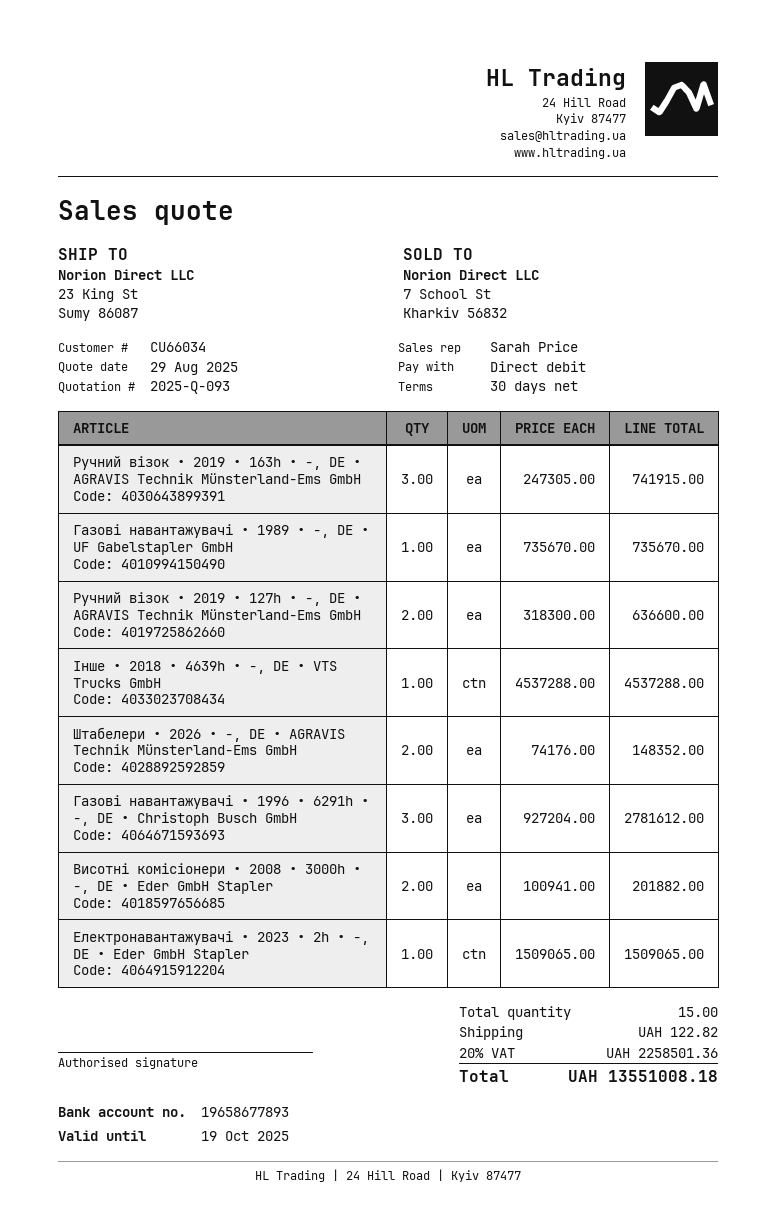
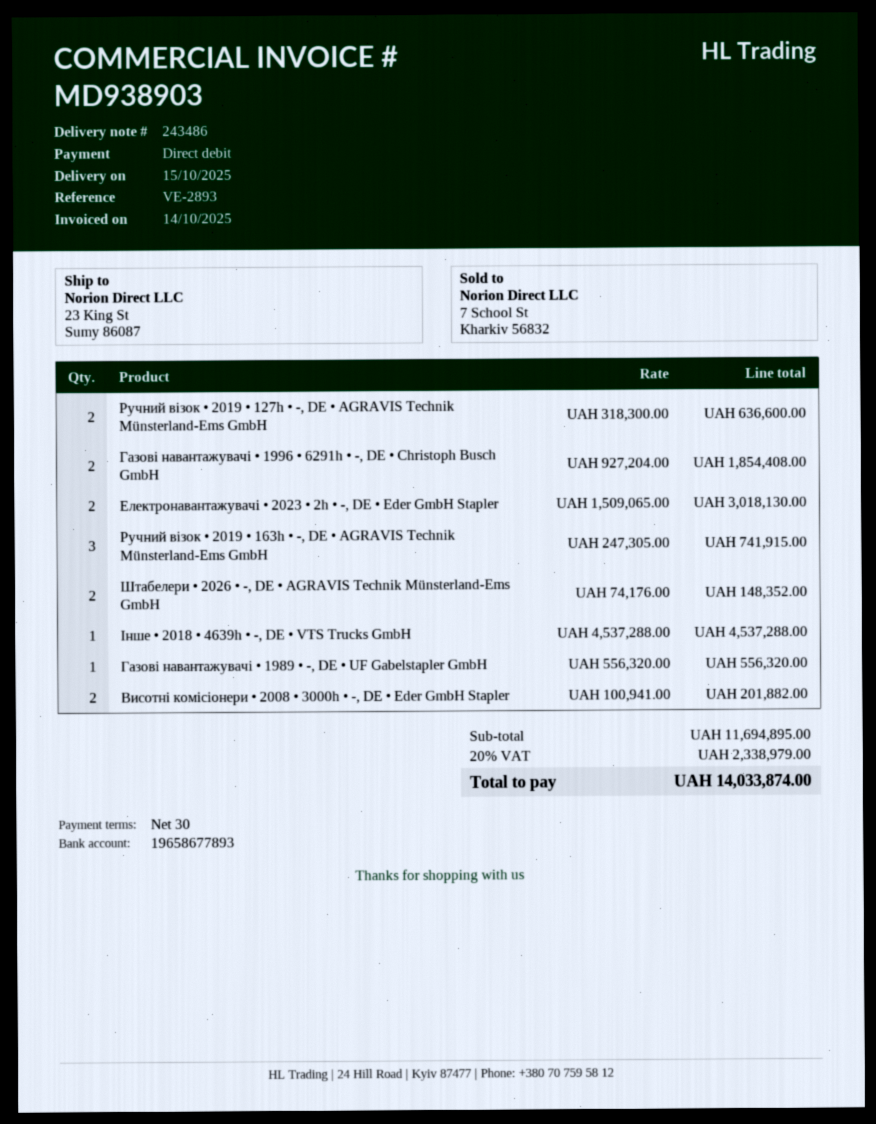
Газові навантажувачі • 1989 • -, DE • UF Gabelstapler GmbH: 1 x 735670.00 = 735670.00 -> 1 x 556320.00 = 556320.00
Газові навантажувачі • 1996 • 6291h • -, DE • Christoph Busch GmbH: 3 x 927204.00 = 2781612.00 -> 2 x 927204.00 = 1854408.00
Електронавантажувачі • 2023 • 2h • -, DE • Eder GmbH Stapler: 1 x 1509065.00 = 1509065.00 -> 2 x 1509065.00 = 3018130.00
shipping: 122.82 -> none
tax: 20% = 2258501.36 -> 20% = 2338979.00
total: 13551008.18 -> 14033874.00

